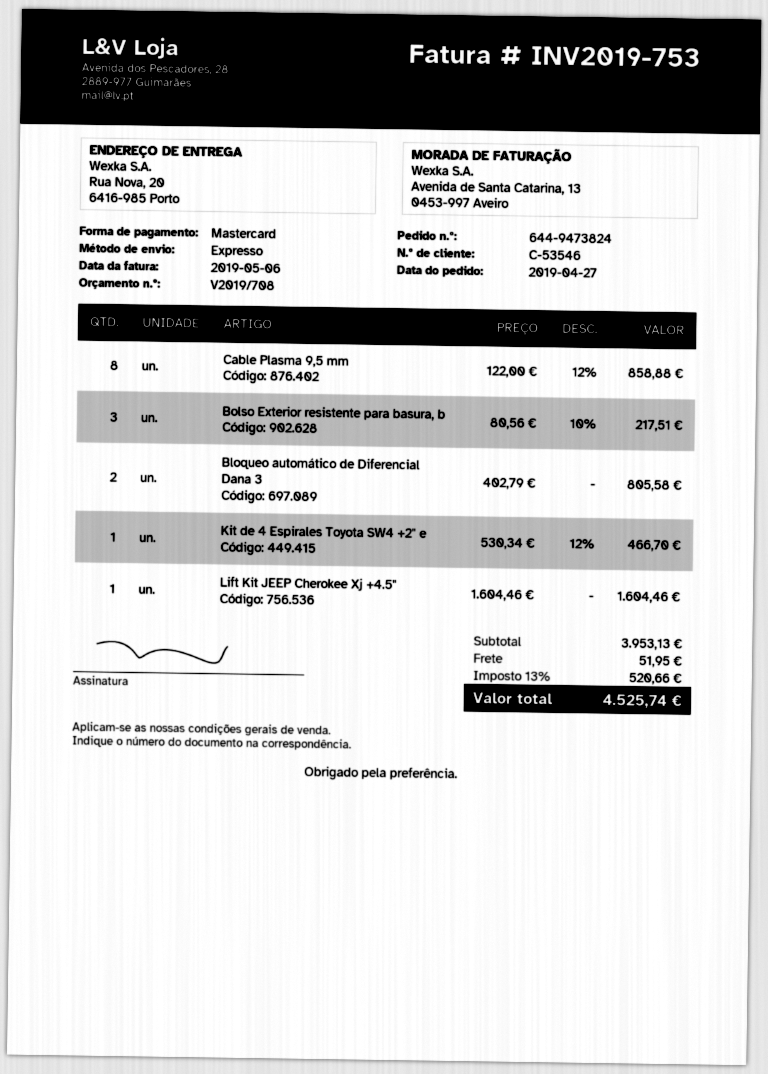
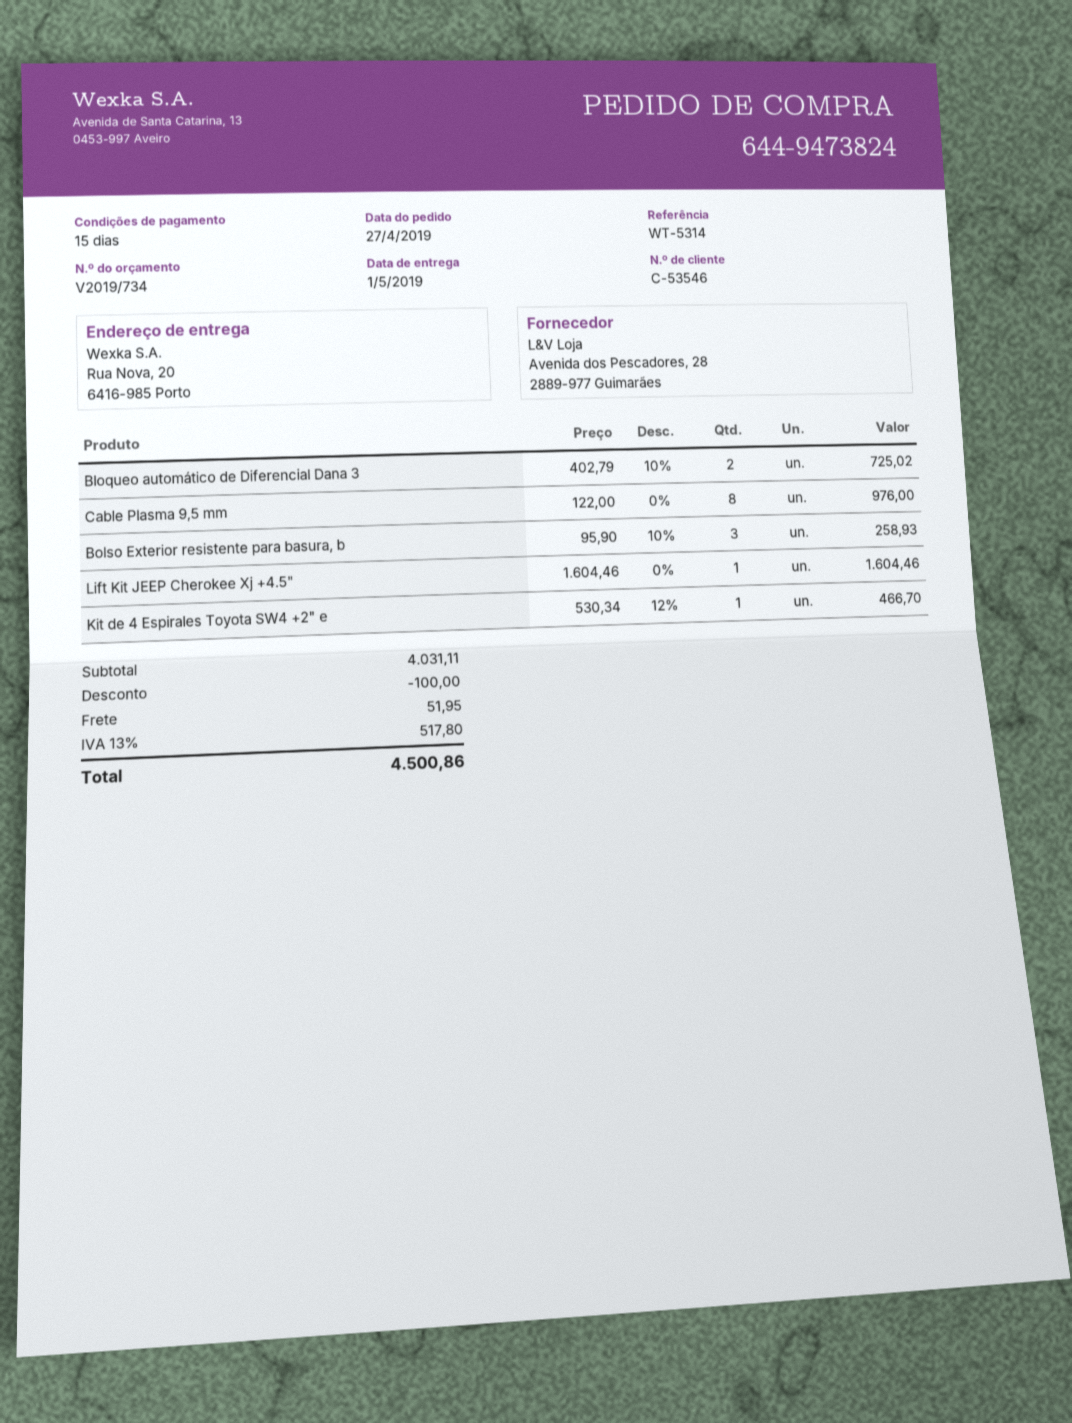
quote number: V2019/708 -> V2019/734
Cable Plasma 9,5 mm: 8 x 122.00 - 12% = 858.88 -> 8 x 122.00 = 976.00
Bolso Exterior resistente para basura, b: 3 x 80.56 - 10% = 217.51 -> 3 x 95.90 - 10% = 258.93
Bloqueo automático de Diferencial Dana 3: 2 x 402.79 = 805.58 -> 2 x 402.79 - 10% = 725.02
subtotal: 3953.13 -> 4031.11
discount: none -> 100.00
tax: 13% = 520.66 -> 13% = 517.80
total: 4525.74 -> 4500.86

